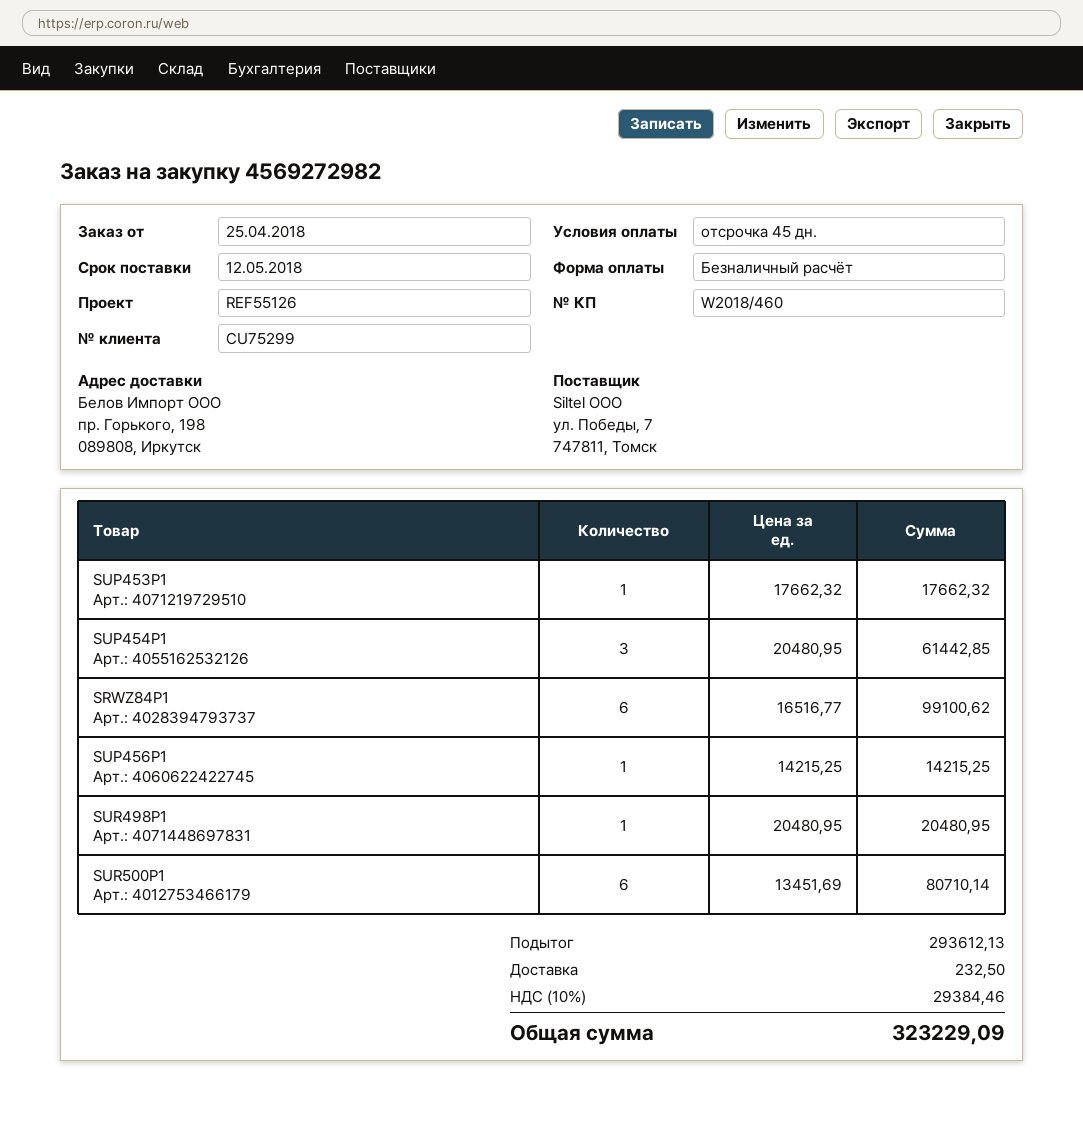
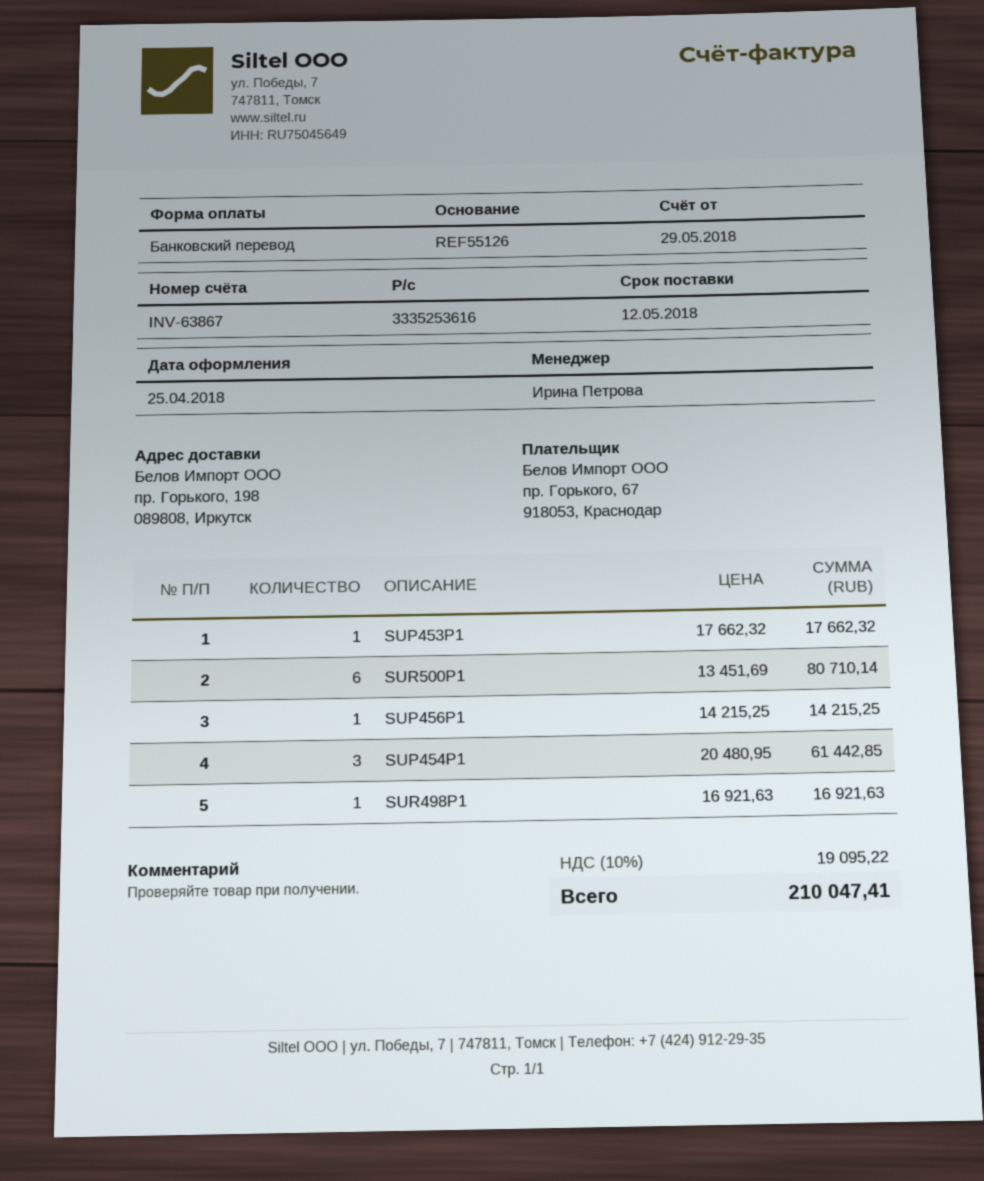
SRWZ84P1: 6 x 16516.77 = 99100.62 -> none
SUR498P1: 1 x 20480.95 = 20480.95 -> 1 x 16921.63 = 16921.63
shipping: 232.50 -> none
tax: 10% = 29384.46 -> 10% = 19095.22
total: 323229.09 -> 210047.41

